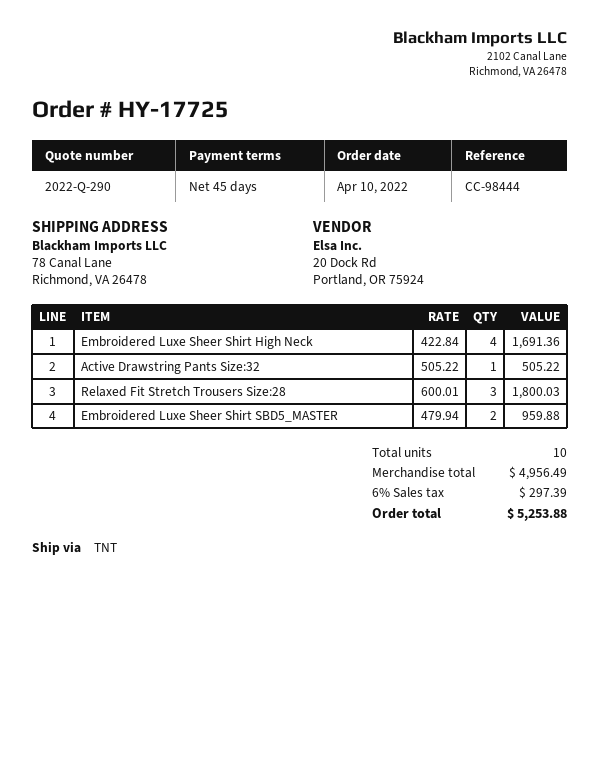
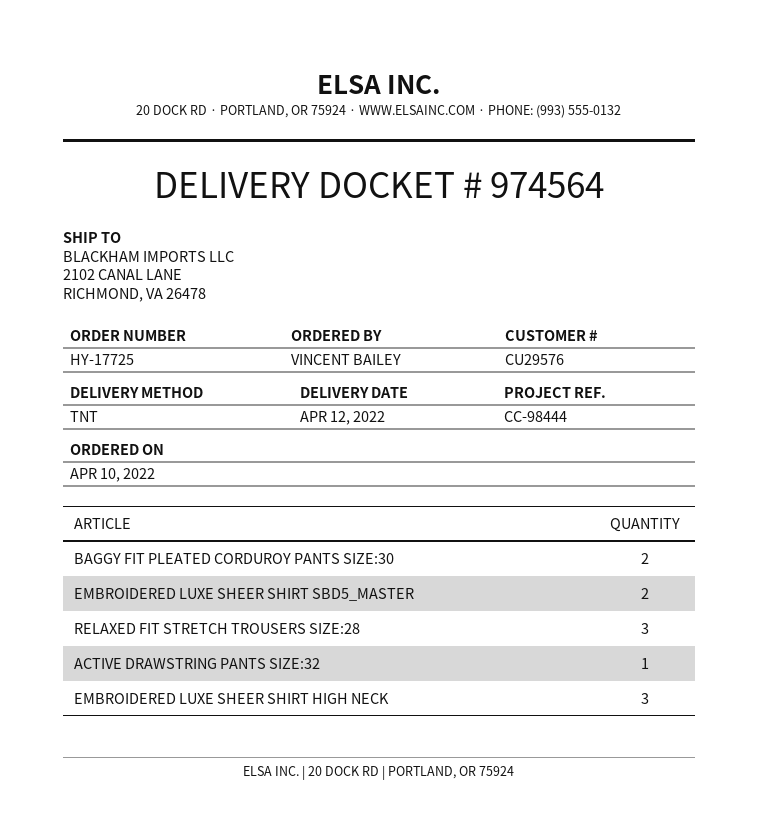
ship to: 78 Canal Lane, Richmond, VA 26478 -> 2102 CANAL LANE, RICHMOND, VA 26478
Embroidered Luxe Sheer Shirt High Neck: 4 -> 3
BAGGY FIT PLEATED CORDUROY PANTS SIZE:30: none -> 2

